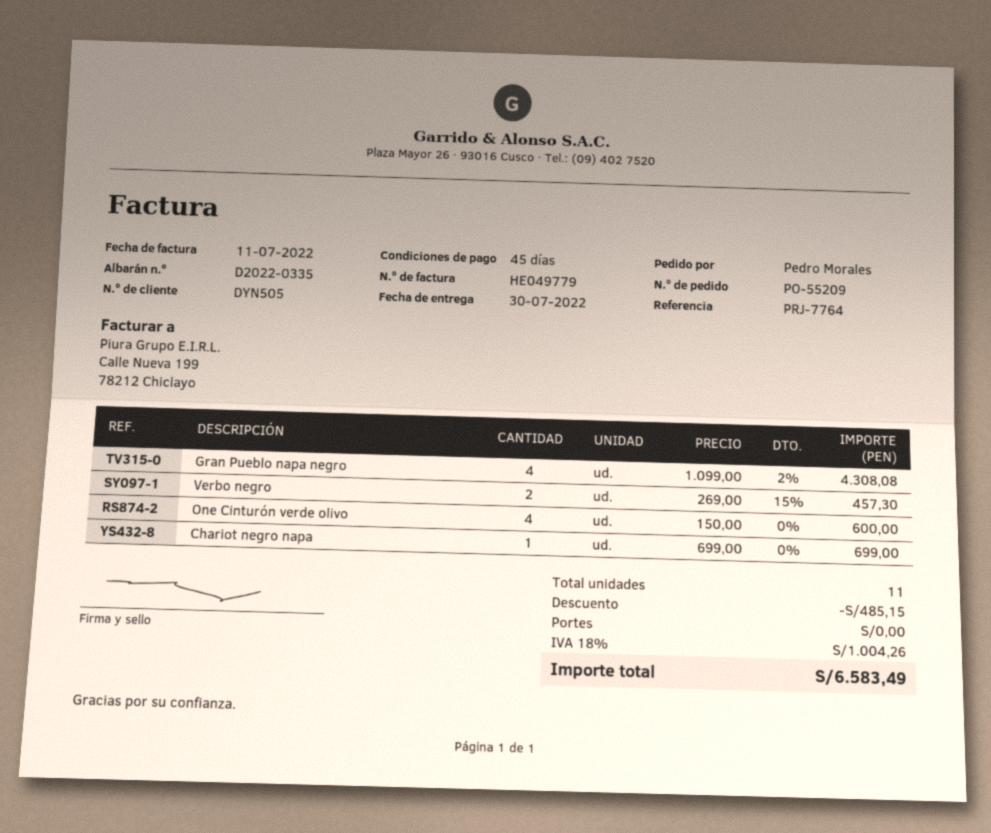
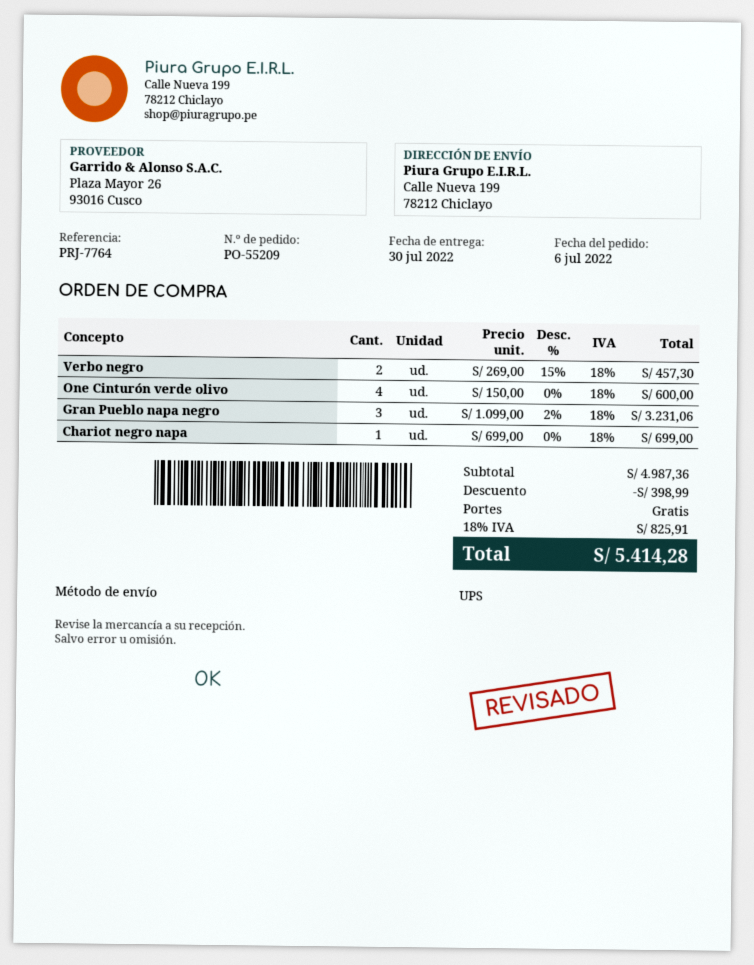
Gran Pueblo napa negro: 4 x 1099.00 - 2% = 4308.08 -> 3 x 1099.00 - 2% = 3231.06
discount: 485.15 -> 398.99
tax: 18% = 1004.26 -> 18% = 825.91
total: 6583.49 -> 5414.28

